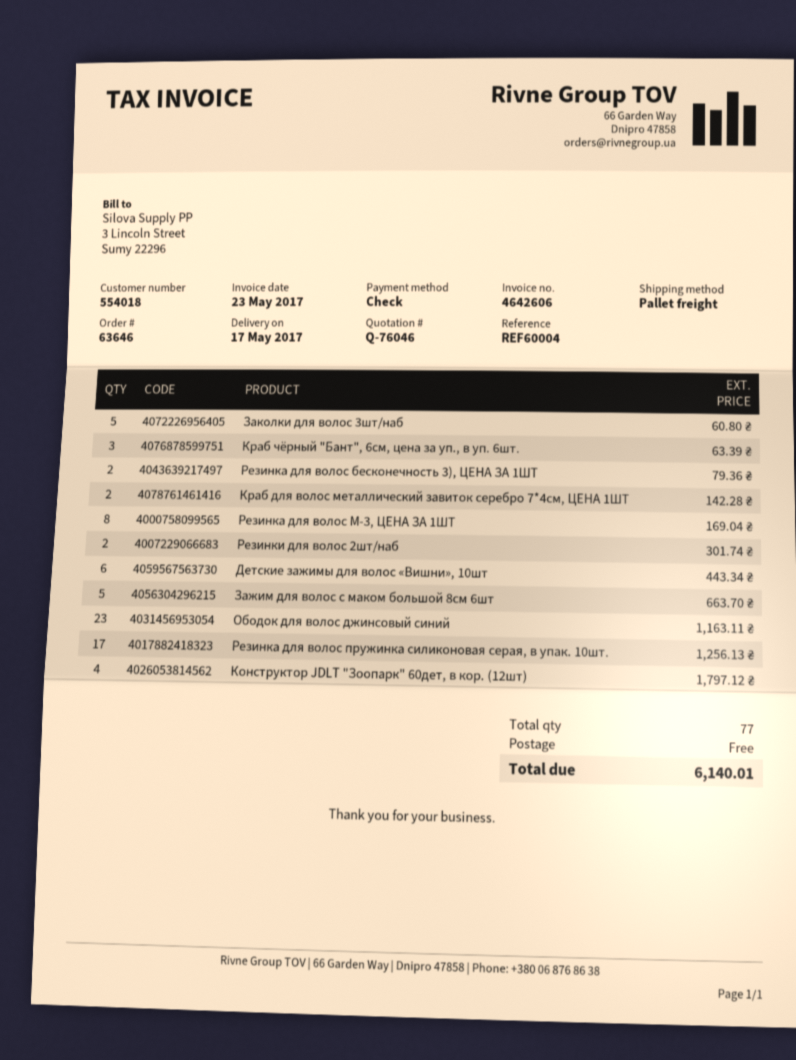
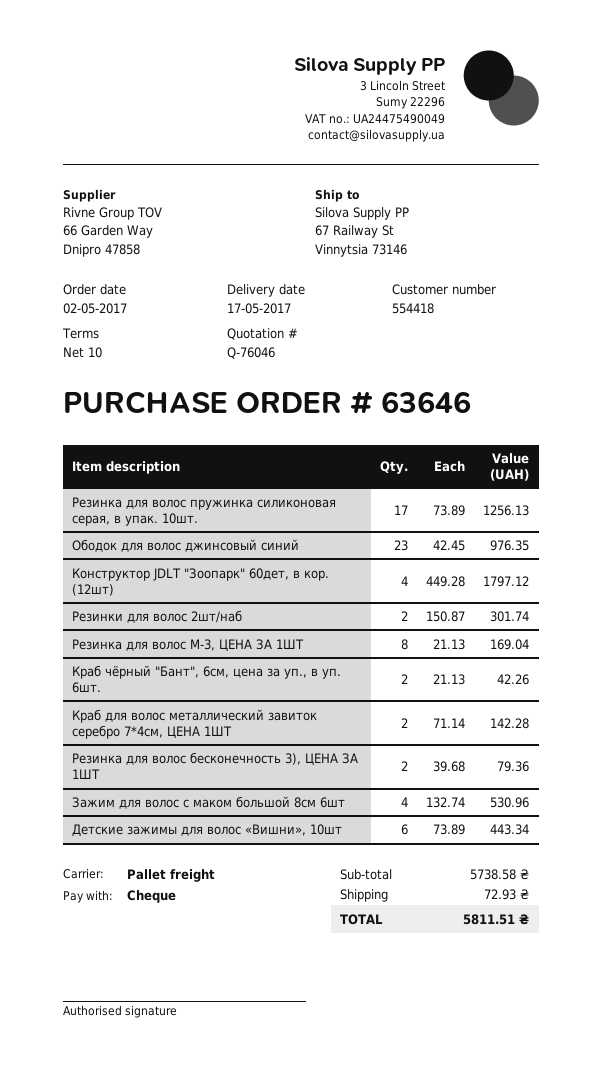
customer number: 554018 -> 554418
Заколки для волос 3шт/наб: 5 for 60.80 -> none
Краб чёрный "Бант", 6см, цена за уп., в уп. 6шт.: 3 for 63.39 -> 2 for 42.26
Зажим для волос с маком большой 8см 6шт: 5 for 663.70 -> 4 for 530.96
Ободок для волос джинсовый синий: 23 for 1163.11 -> 23 for 976.35
shipping: 0.00 -> 72.93
total: 6140.01 -> 5811.51

